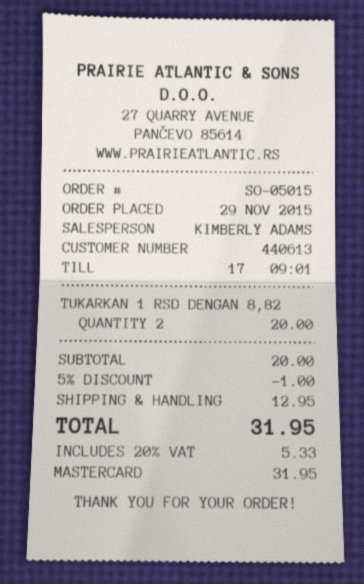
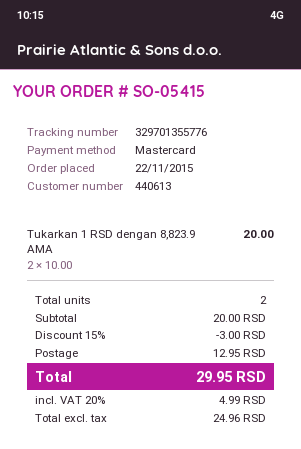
order number: SO-05015 -> SO-05415
order date: 2015-11-29 -> 2015-11-22
discount: 5% = 1.00 -> 15% = 3.00
tax: 20% = 5.33 -> 20% = 4.99
total: 31.95 -> 29.95

